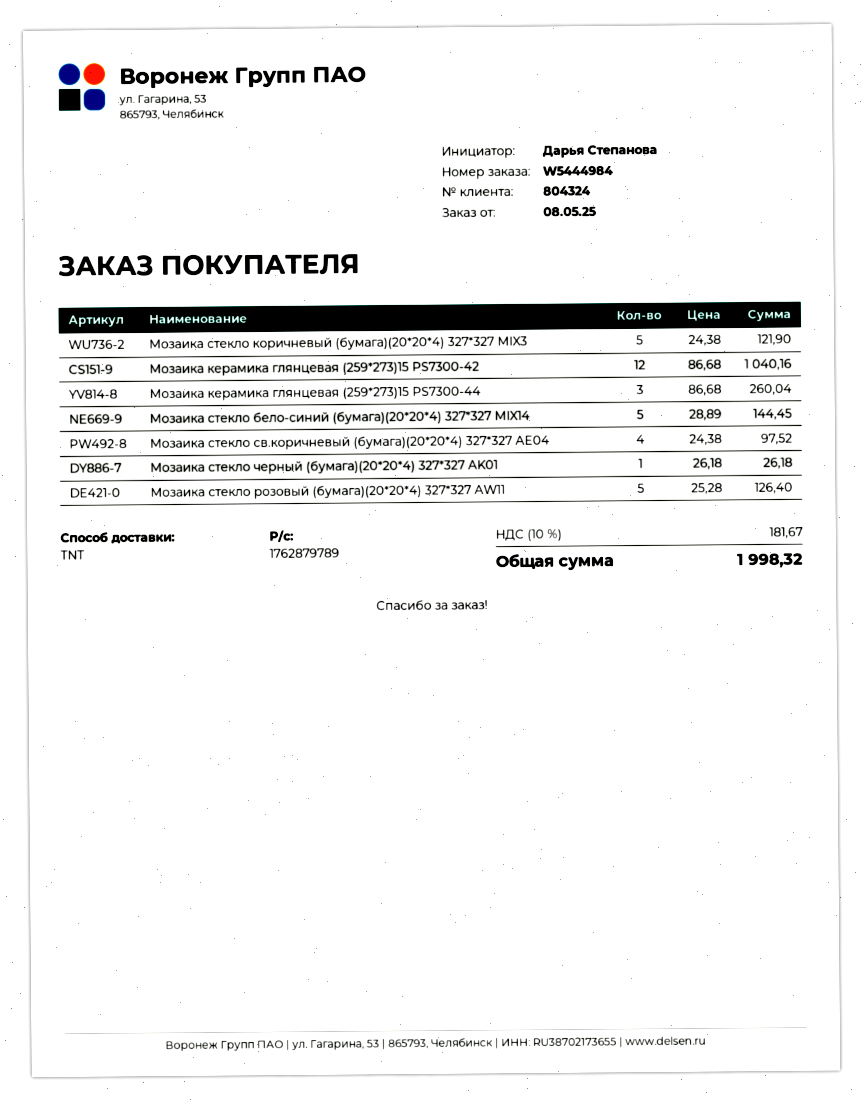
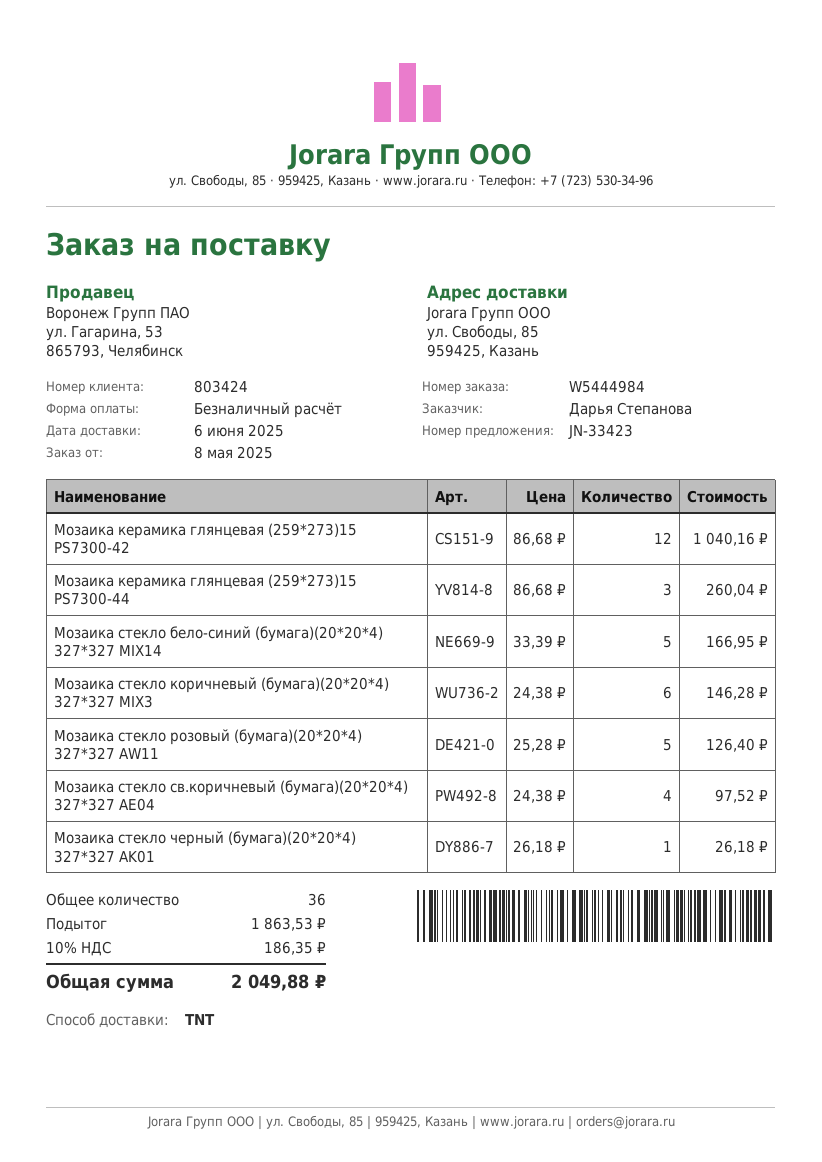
customer number: 804324 -> 803424
Мозаика стекло коричневый (бумага)(20*20*4) 327*327 MIX3: 5 x 24.38 = 121.90 -> 6 x 24.38 = 146.28
Мозаика стекло бело-синий (бумага)(20*20*4) 327*327 MIX14: 5 x 28.89 = 144.45 -> 5 x 33.39 = 166.95
tax: 10% = 181.67 -> 10% = 186.35
total: 1998.32 -> 2049.88

